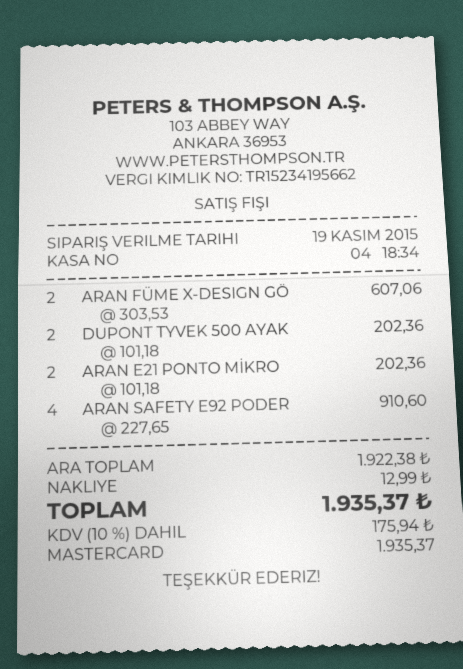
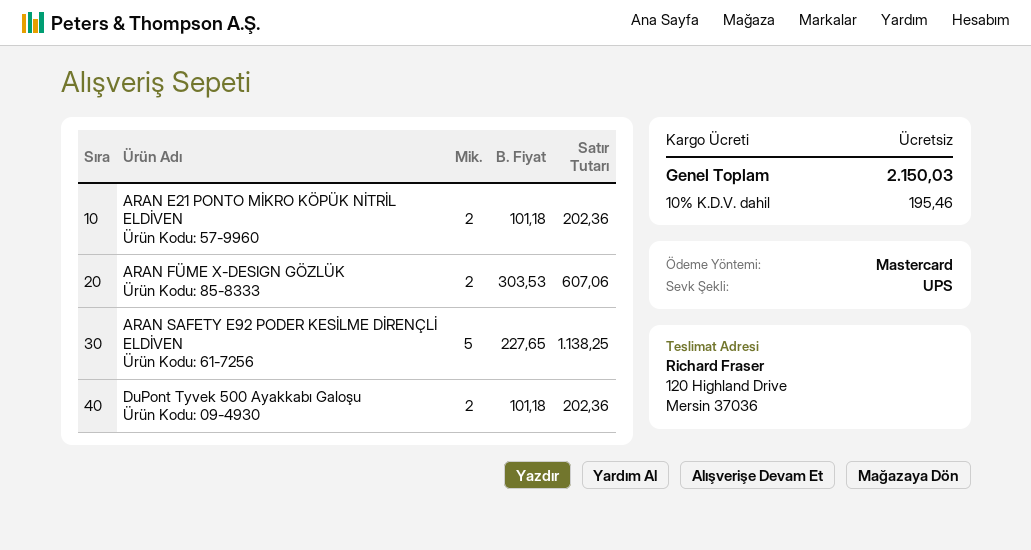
ARAN SAFETY E92 PODER: 4 x 227.65 = 910.60 -> 5 x 227.65 = 1138.25
shipping: 12.99 -> 0.00
tax: 10% = 175.94 -> 10% = 195.46
total: 1935.37 -> 2150.03

